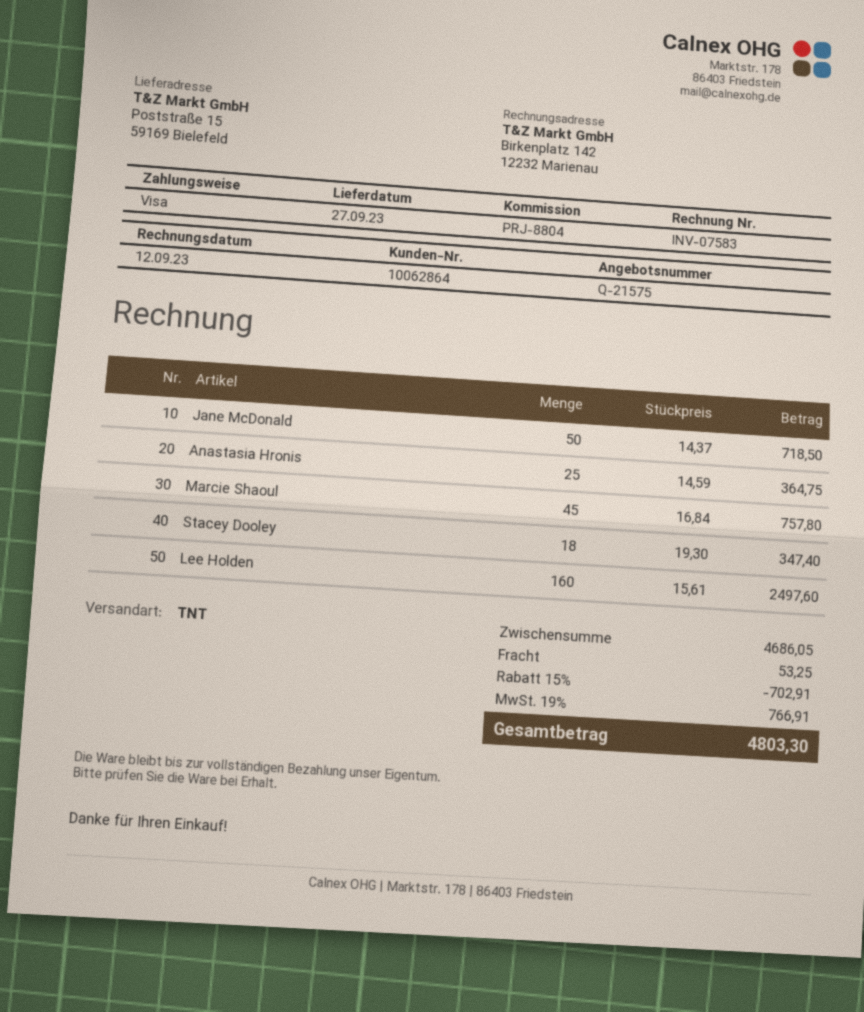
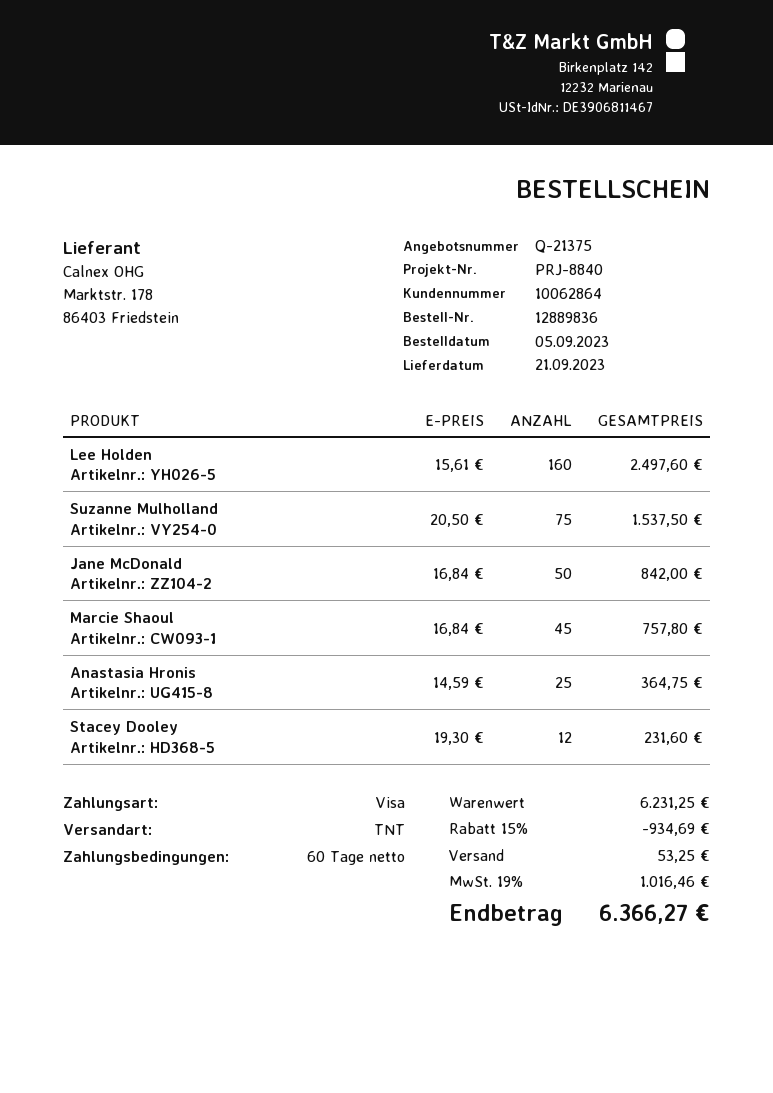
quote number: Q-21575 -> Q-21375
delivery date: 2023-09-27 -> 2023-09-21
reference: PRJ-8804 -> PRJ-8840
Jane McDonald: 50 x 14.37 = 718.50 -> 50 x 16.84 = 842.00
Stacey Dooley: 18 x 19.30 = 347.40 -> 12 x 19.30 = 231.60
Suzanne Mulholland: none -> 75 x 20.50 = 1537.50
subtotal: 4686.05 -> 6231.25
discount: 15% = 702.91 -> 15% = 934.69
tax: 19% = 766.91 -> 19% = 1016.46
total: 4803.30 -> 6366.27

